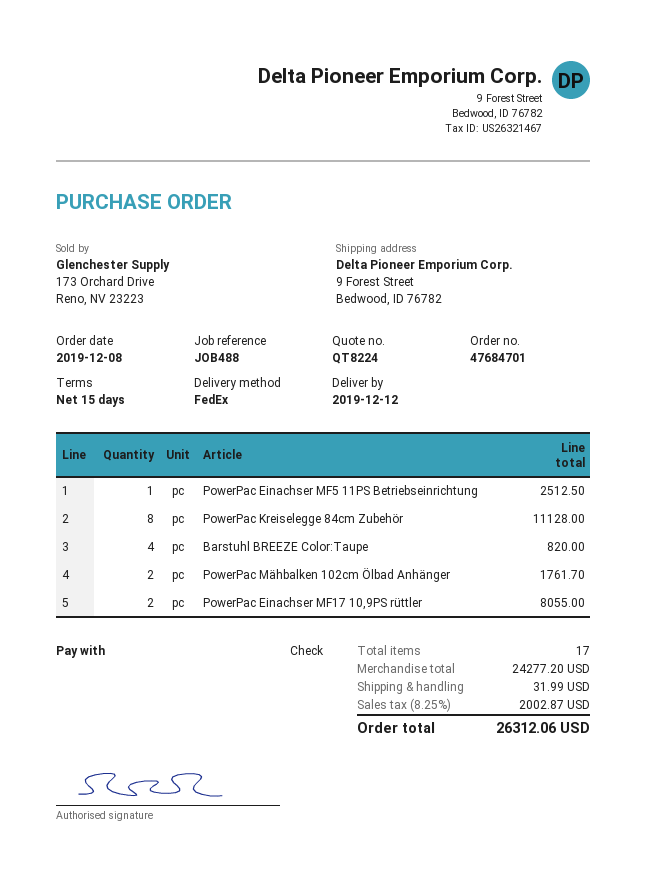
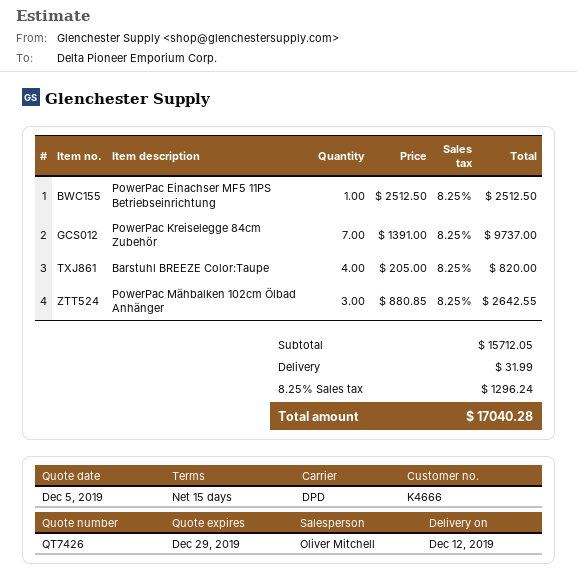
quote number: QT8224 -> QT7426
shipping method: FedEx -> DPD
PowerPac Kreiselegge 84cm Zubehör: 8 for 11128.00 -> 7 for 9737.00
PowerPac Mähbalken 102cm Ölbad Anhänger: 2 for 1761.70 -> 3 for 2642.55
PowerPac Einachser MF17 10,9PS rüttler: 2 for 8055.00 -> none
subtotal: 24277.20 -> 15712.05
tax: 8.25% = 2002.87 -> 8.25% = 1296.24
total: 26312.06 -> 17040.28

